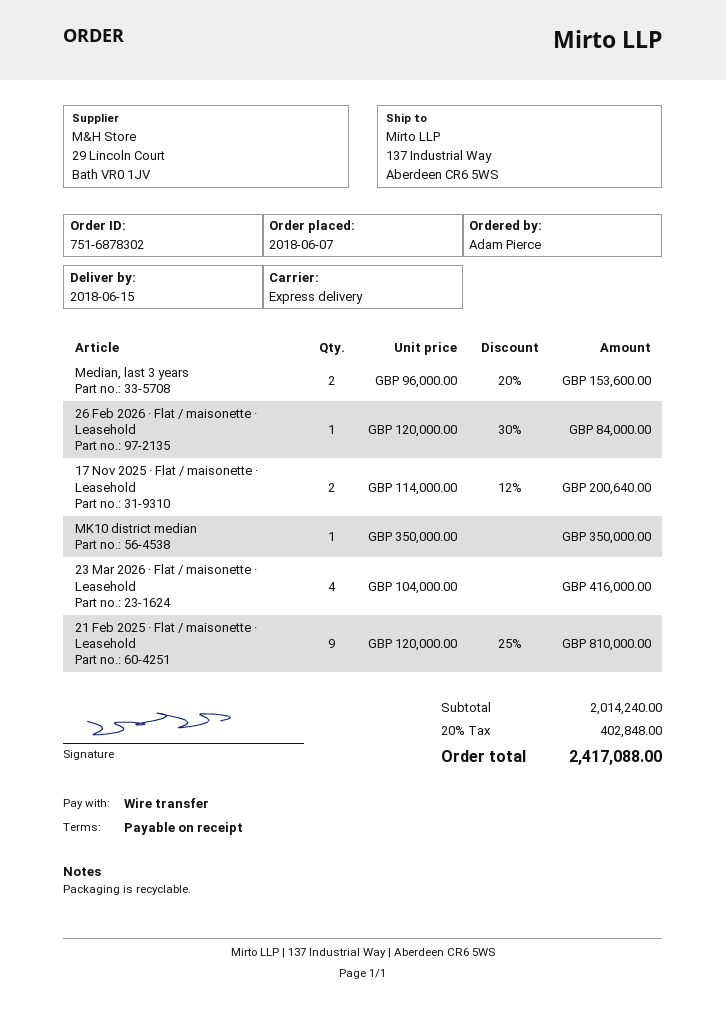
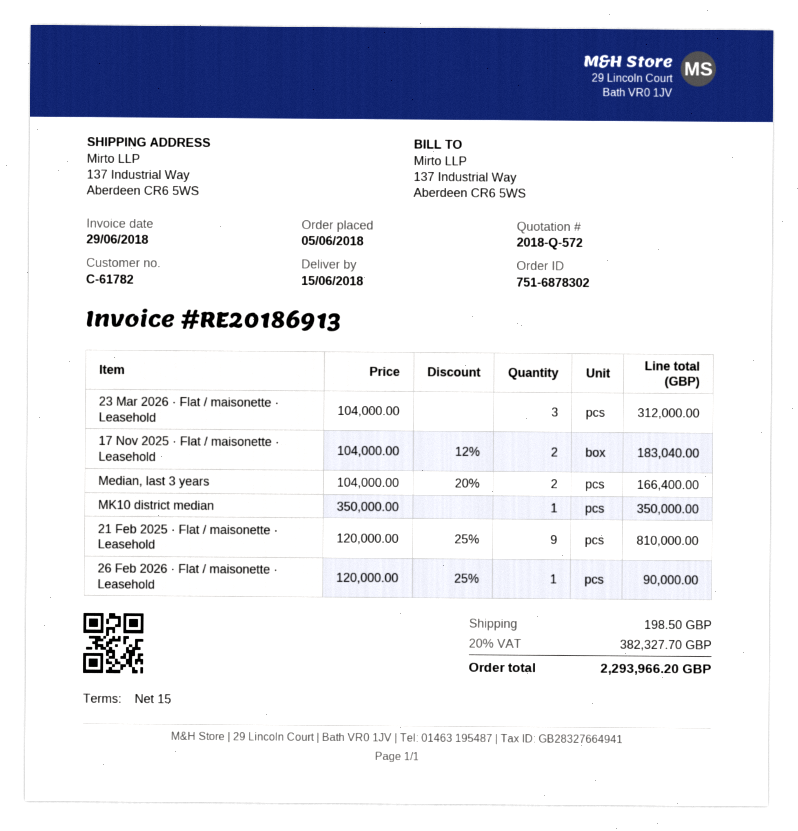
order date: 2018-06-07 -> 2018-06-05
payment terms: on receipt -> 15 days
Median, last 3 years: 2 x 96000.00 - 20% = 153600.00 -> 2 x 104000.00 - 20% = 166400.00
26 Feb 2026 · Flat / maisonette · Leasehold: 1 x 120000.00 - 30% = 84000.00 -> 1 x 120000.00 - 25% = 90000.00
17 Nov 2025 · Flat / maisonette · Leasehold: 2 x 114000.00 - 12% = 200640.00 -> 2 x 104000.00 - 12% = 183040.00
23 Mar 2026 · Flat / maisonette · Leasehold: 4 x 104000.00 = 416000.00 -> 3 x 104000.00 = 312000.00
shipping: none -> 198.50
tax: 20% = 402848.00 -> 20% = 382327.70
total: 2417088.00 -> 2293966.20

